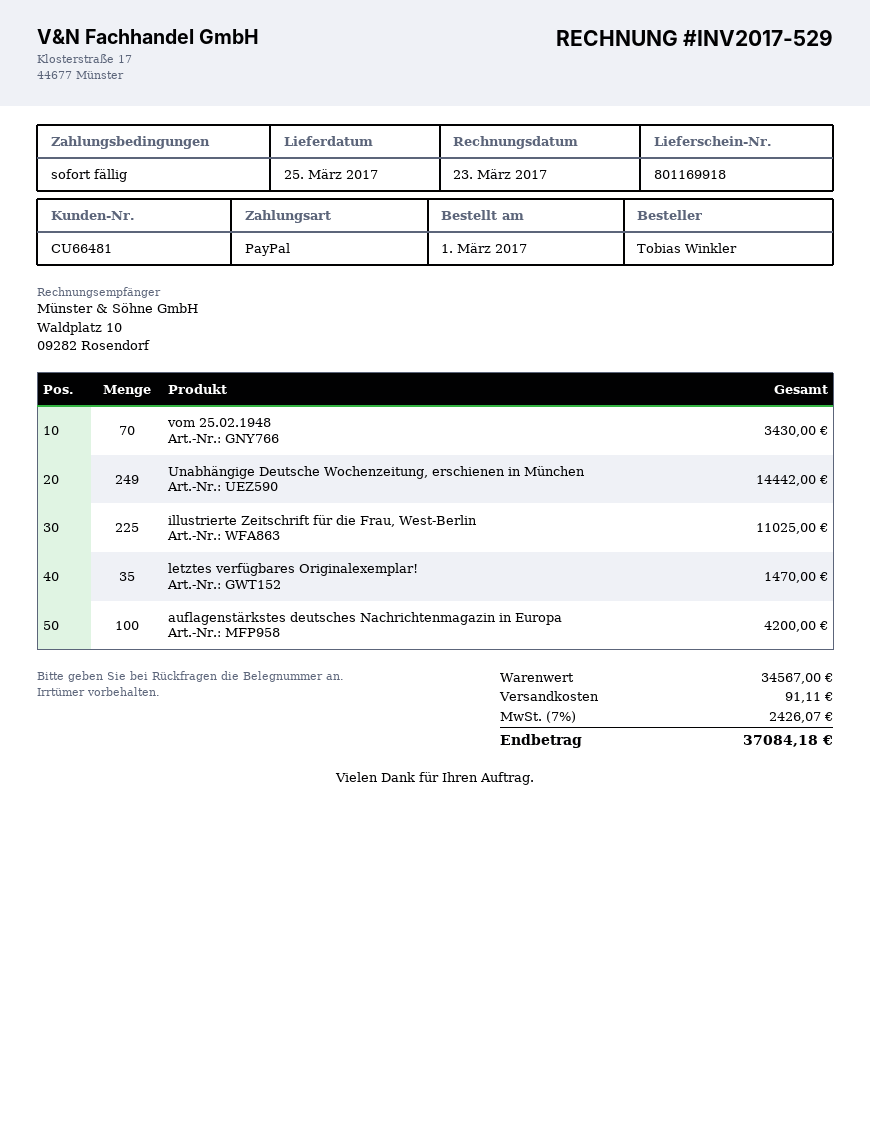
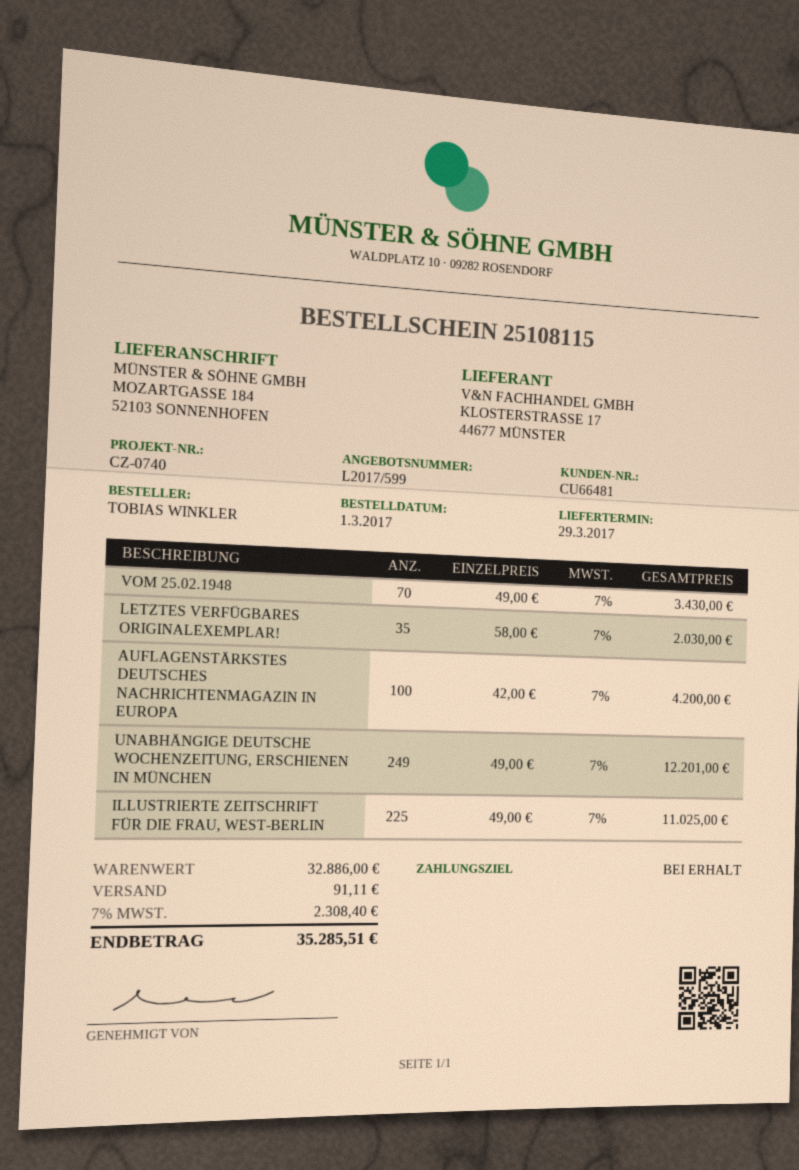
delivery date: 2017-03-25 -> 2017-03-29
Unabhängige Deutsche Wochenzeitung, erschienen in München: 249 for 14442.00 -> 249 for 12201.00
letztes verfügbares Originalexemplar!: 35 for 1470.00 -> 35 for 2030.00
subtotal: 34567.00 -> 32886.00
tax: 7% = 2426.07 -> 7% = 2308.40
total: 37084.18 -> 35285.51

